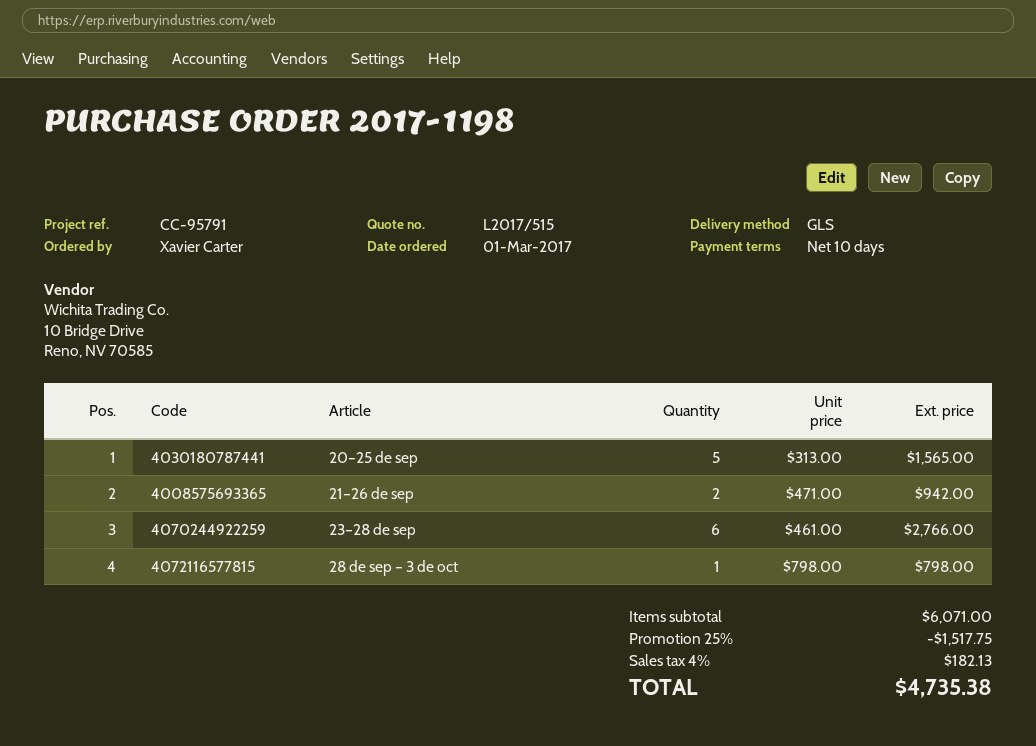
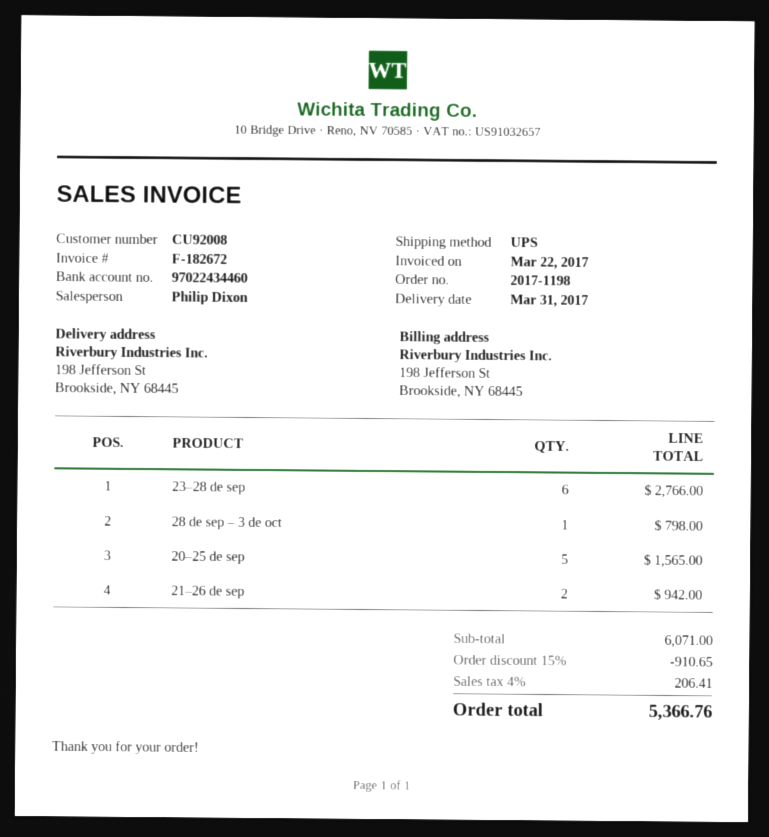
shipping method: GLS -> UPS
discount: 25% = 1517.75 -> 15% = 910.65
tax: 4% = 182.13 -> 4% = 206.41
total: 4735.38 -> 5366.76

